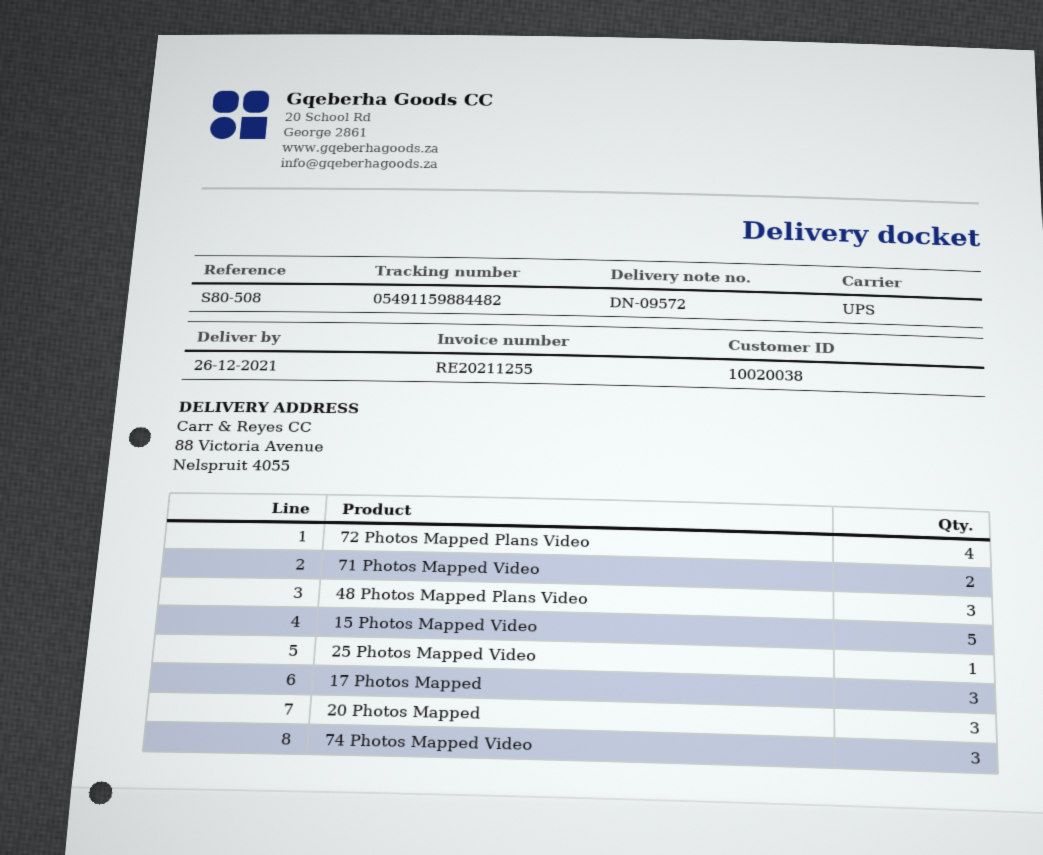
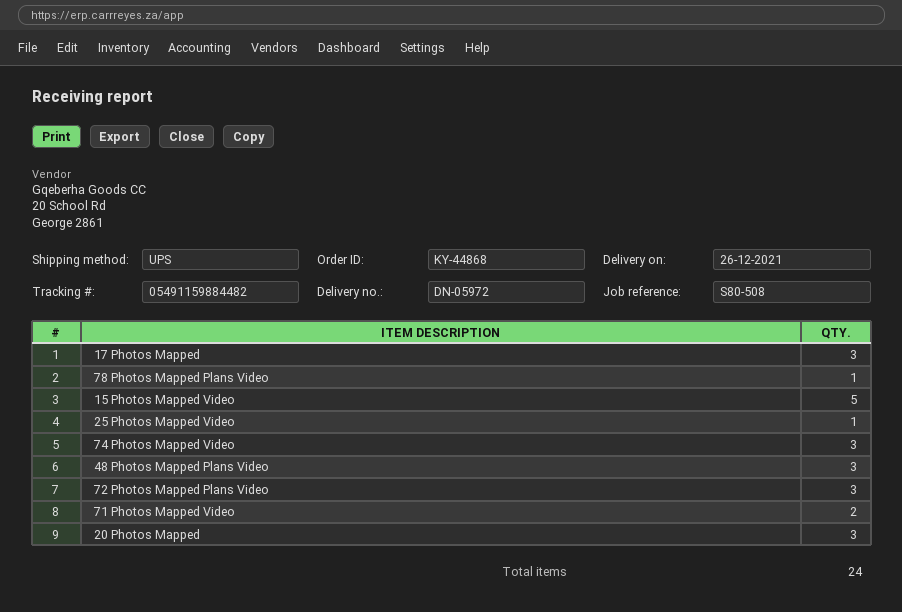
delivery note number: DN-09572 -> DN-05972
72 Photos Mapped Plans Video: 4 -> 3
78 Photos Mapped Plans Video: none -> 1

